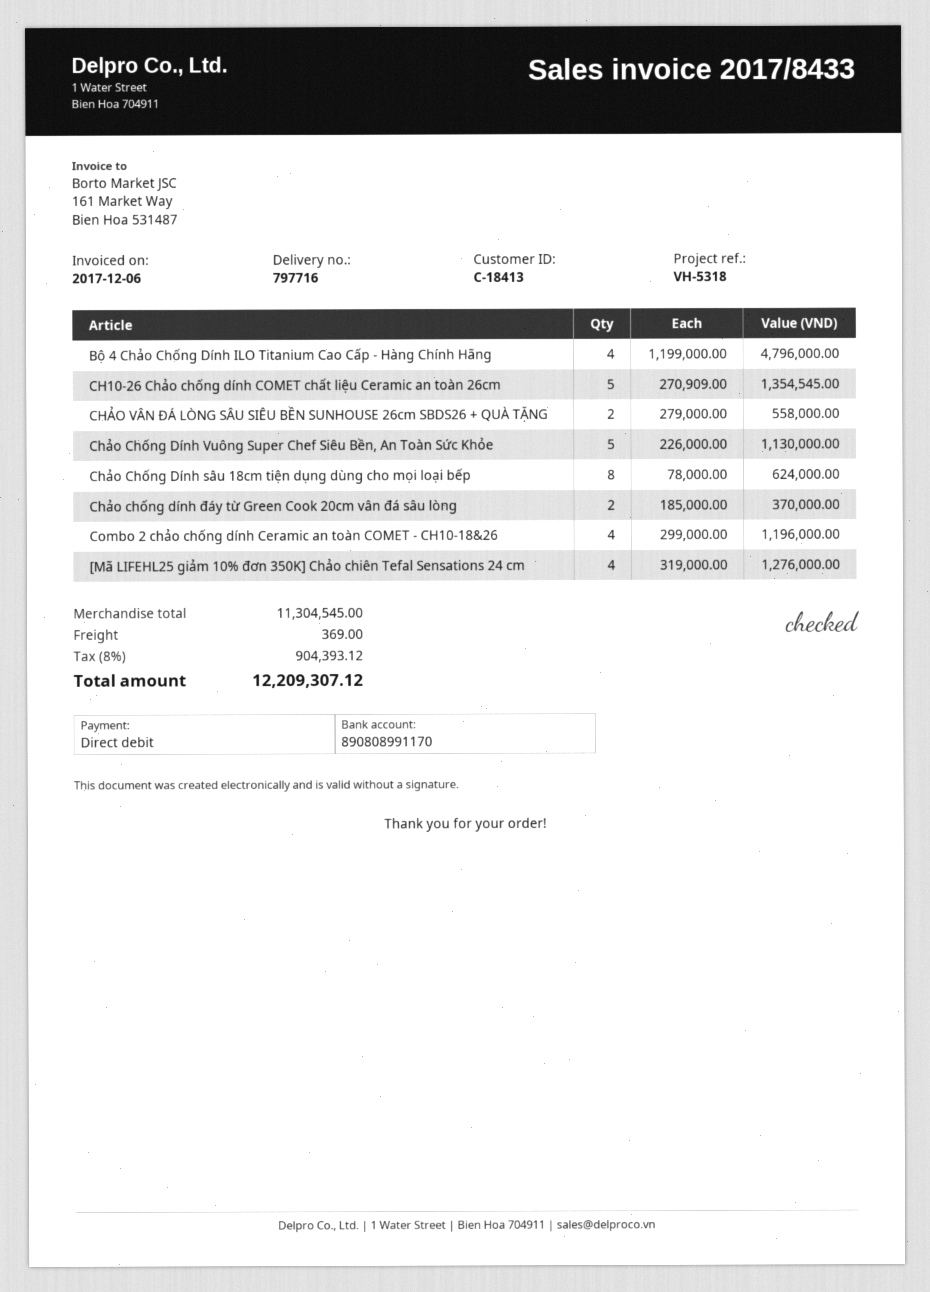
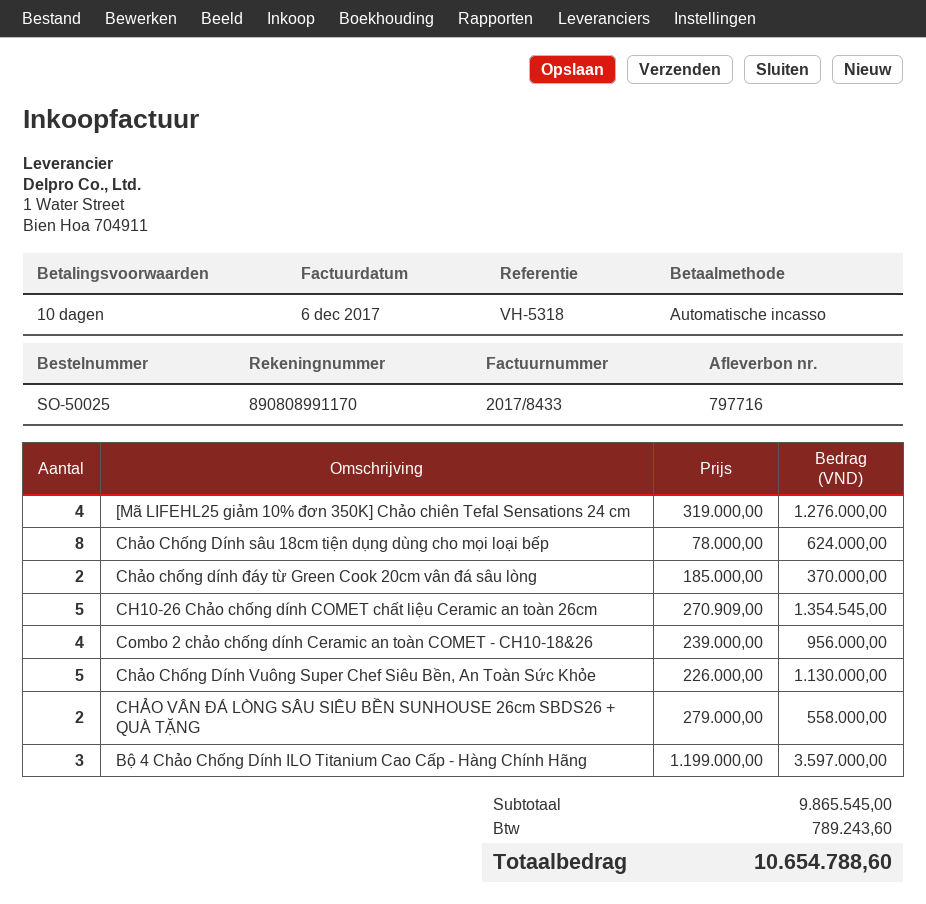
Bộ 4 Chảo Chống Dính ILO Titanium Cao Cấp - Hàng Chính Hãng: 4 x 1199000.00 = 4796000.00 -> 3 x 1199000.00 = 3597000.00
Combo 2 chảo chống dính Ceramic an toàn COMET - CH10-18&26: 4 x 299000.00 = 1196000.00 -> 4 x 239000.00 = 956000.00
subtotal: 11304545.00 -> 9865545.00
shipping: 369.00 -> none
tax: 904393.12 -> 789243.60
total: 12209307.12 -> 10654788.60

